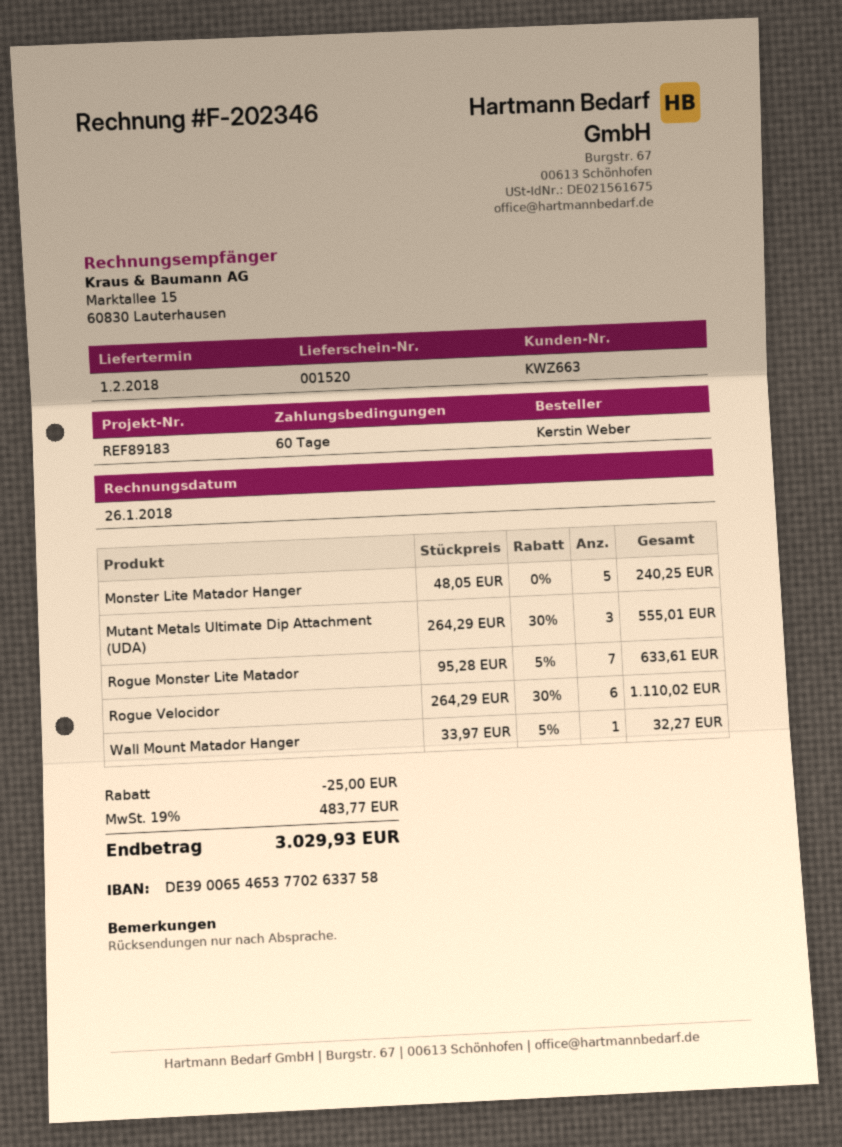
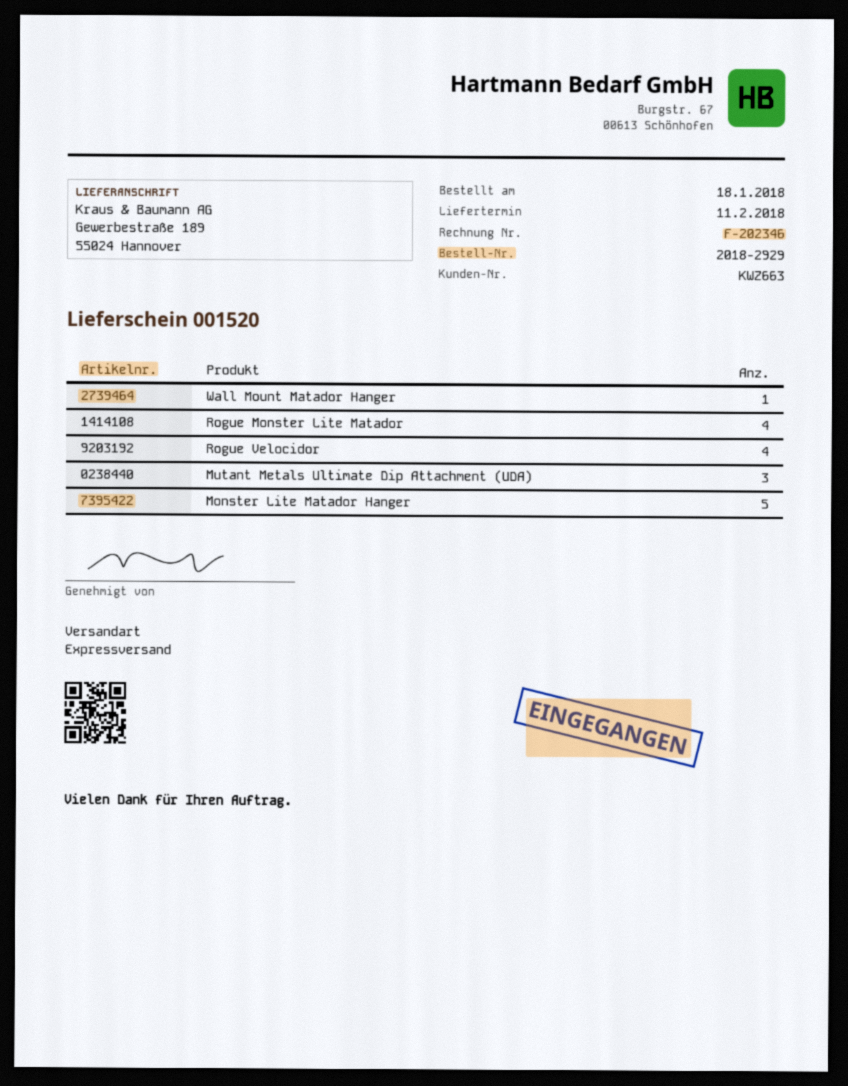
delivery date: 2018-02-01 -> 2018-02-11
Rogue Monster Lite Matador: 7 -> 4
Rogue Velocidor: 6 -> 4

